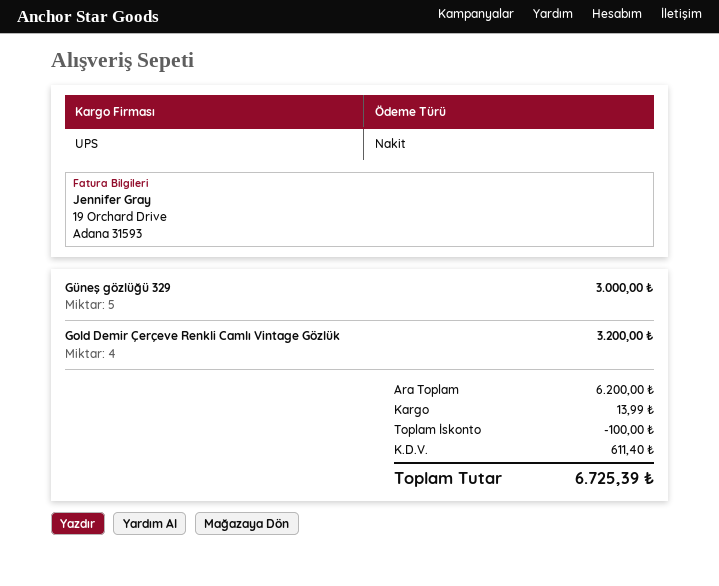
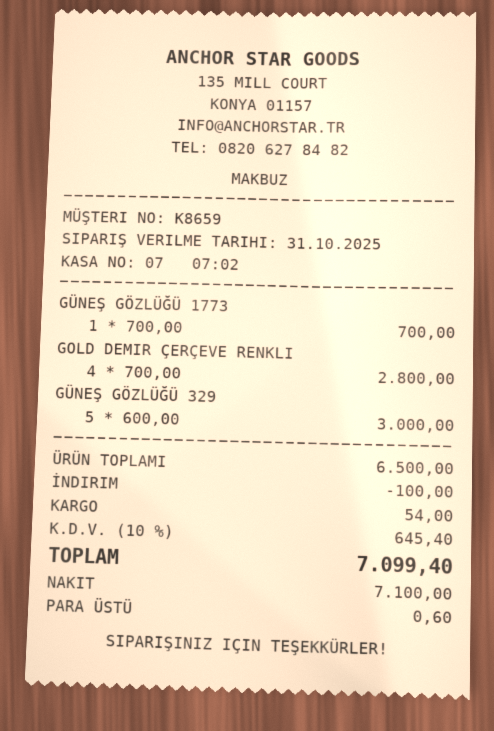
Gold Demir Çerçeve Renkli Camlı Vintage Gözlük: 4 for 3200.00 -> 4 for 2800.00
GÜNEŞ GÖZLÜĞÜ 1773: none -> 1 for 700.00
subtotal: 6200.00 -> 6500.00
shipping: 13.99 -> 54.00
tax: 611.40 -> 645.40
total: 6725.39 -> 7099.40

